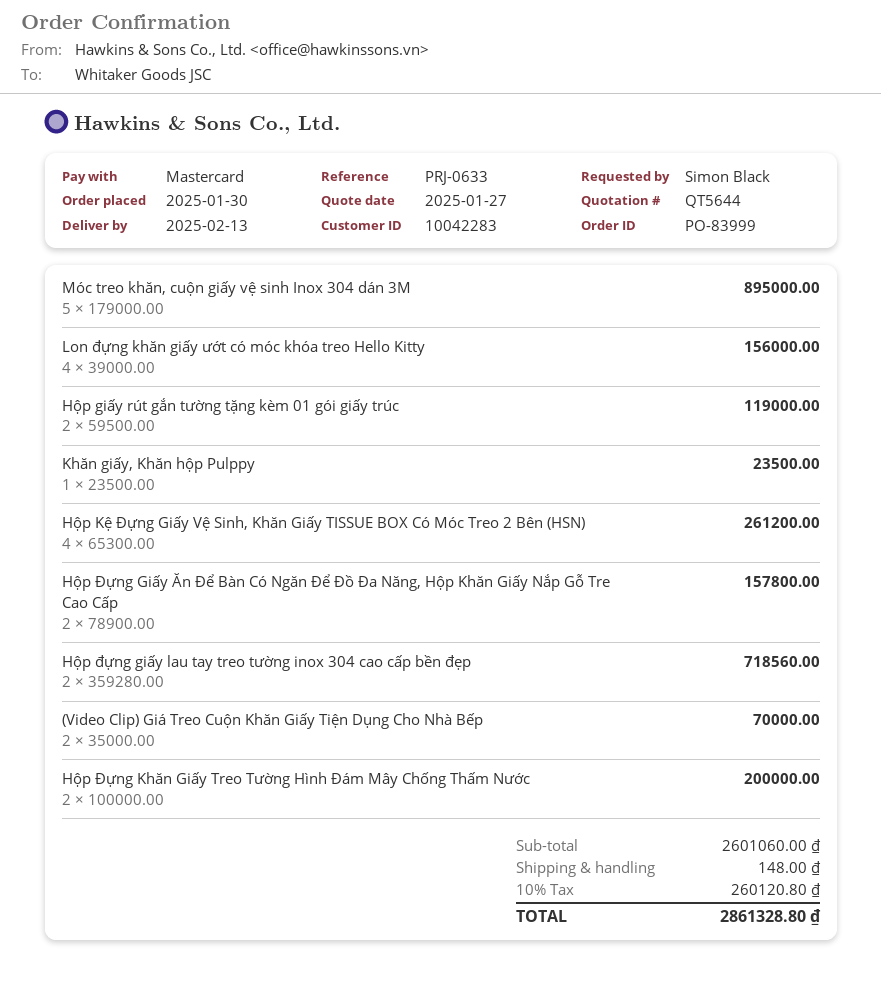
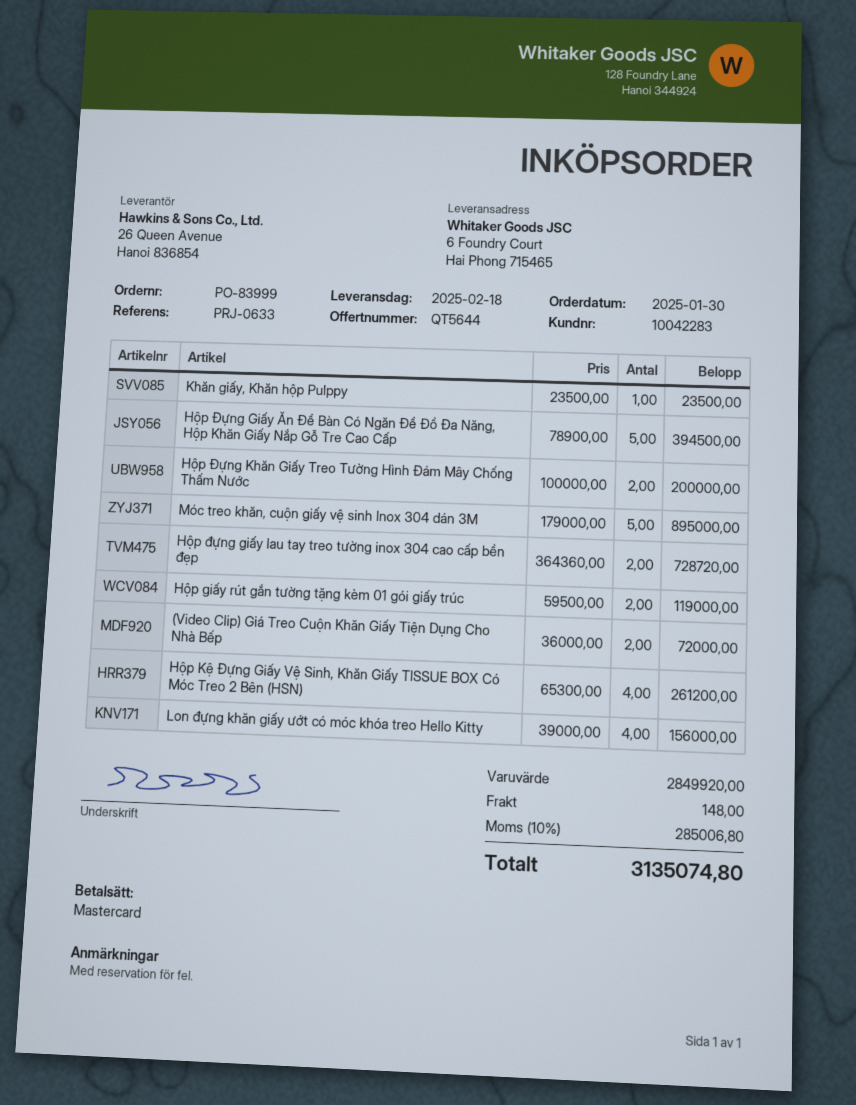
delivery date: 2025-02-13 -> 2025-02-18
Hộp Đựng Giấy Ăn Để Bàn Có Ngăn Để Đồ Đa Năng, Hộp Khăn Giấy Nắp Gỗ Tre Cao Cấp: 2 x 78900.00 = 157800.00 -> 5 x 78900.00 = 394500.00
Hộp đựng giấy lau tay treo tường inox 304 cao cấp bền đẹp: 2 x 359280.00 = 718560.00 -> 2 x 364360.00 = 728720.00
(Video Clip) Giá Treo Cuộn Khăn Giấy Tiện Dụng Cho Nhà Bếp: 2 x 35000.00 = 70000.00 -> 2 x 36000.00 = 72000.00
subtotal: 2601060.00 -> 2849920.00
tax: 10% = 260120.80 -> 10% = 285006.80
total: 2861328.80 -> 3135074.80

